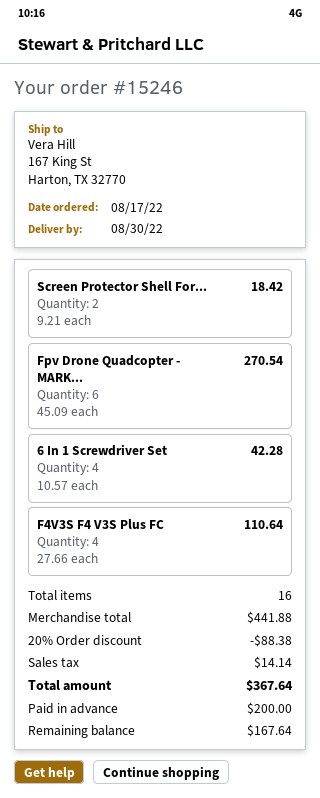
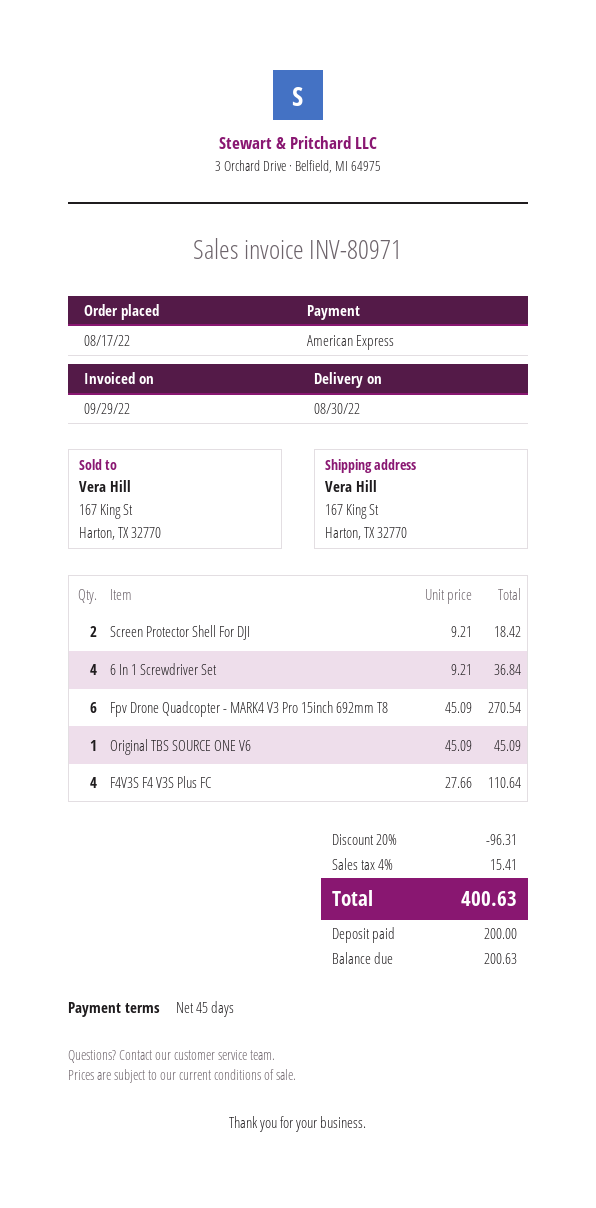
6 In 1 Screwdriver Set: 4 x 10.57 = 42.28 -> 4 x 9.21 = 36.84
Original TBS SOURCE ONE V6: none -> 1 x 45.09 = 45.09
discount: 20% = 88.38 -> 20% = 96.31
tax: 14.14 -> 15.41
total: 367.64 -> 400.63
balance: 167.64 -> 200.63

